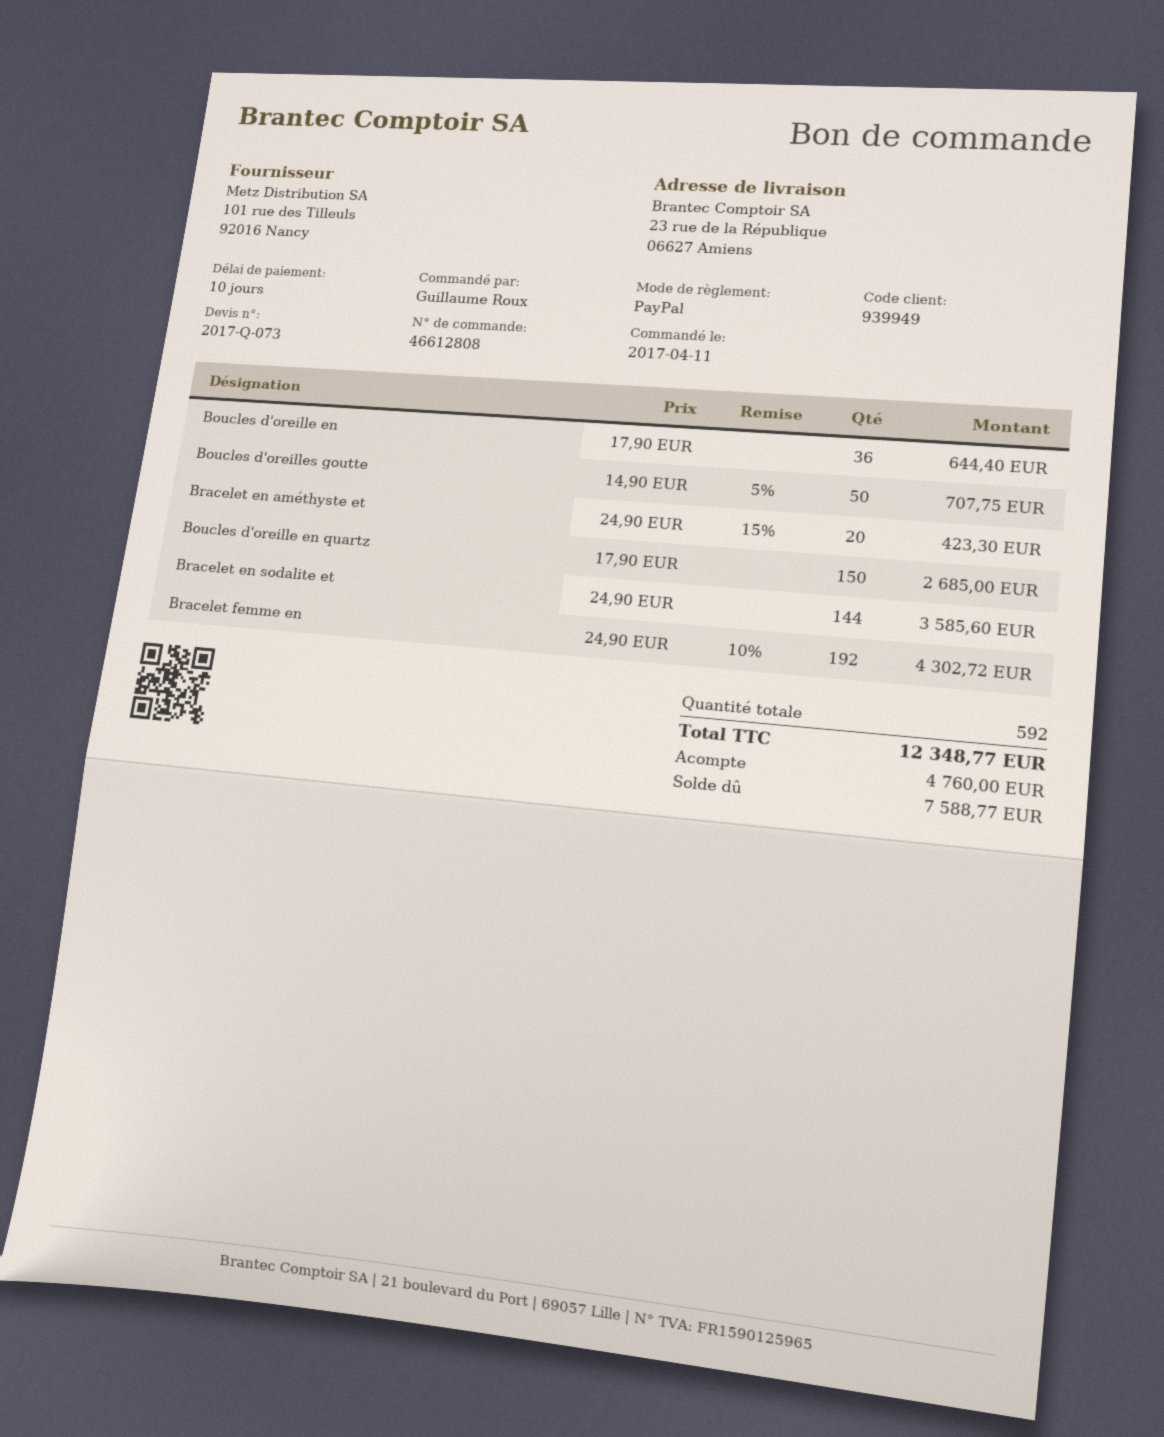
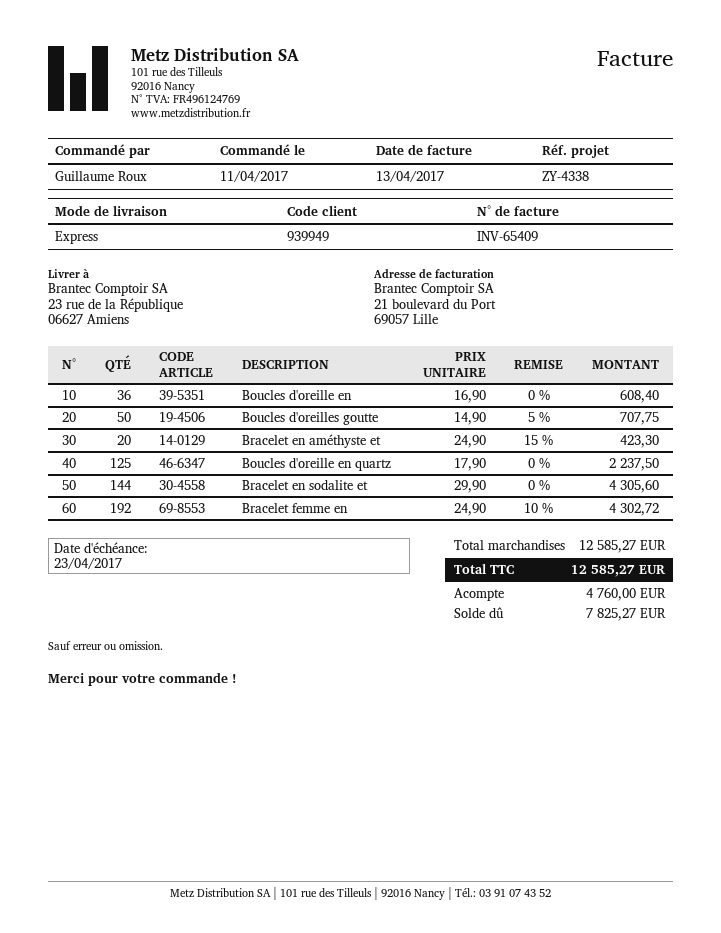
Boucles d'oreille en: 36 x 17.90 = 644.40 -> 36 x 16.90 = 608.40
Boucles d'oreille en quartz: 150 x 17.90 = 2685.00 -> 125 x 17.90 = 2237.50
Bracelet en sodalite et: 144 x 24.90 = 3585.60 -> 144 x 29.90 = 4305.60
total: 12348.77 -> 12585.27
balance: 7588.77 -> 7825.27

